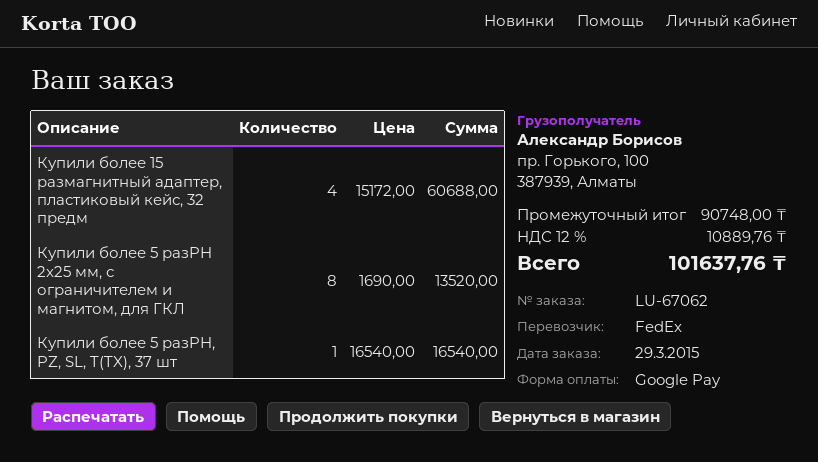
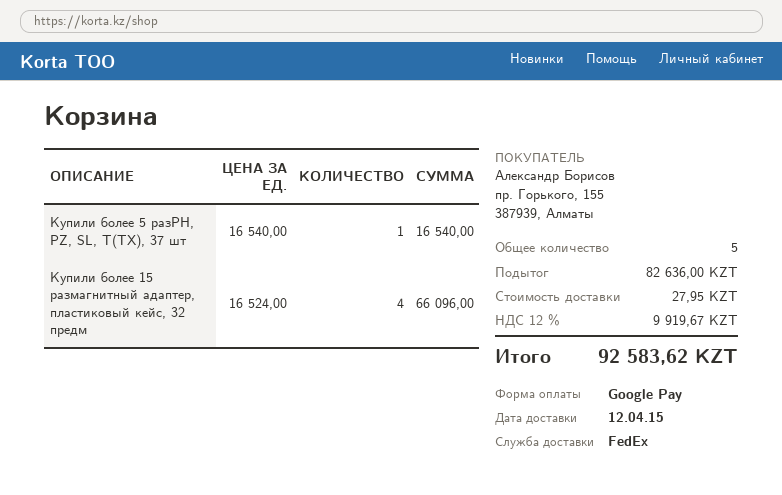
Купили более 15 размагнитный адаптер, пластиковый кейс, 32 предм: 4 x 15172.00 = 60688.00 -> 4 x 16524.00 = 66096.00
Купили более 5 разPH 2x25 мм, с ограничителем и магнитом, для ГКЛ: 8 x 1690.00 = 13520.00 -> none
subtotal: 90748.00 -> 82636.00
shipping: none -> 27.95
tax: 12% = 10889.76 -> 12% = 9919.67
total: 101637.76 -> 92583.62

